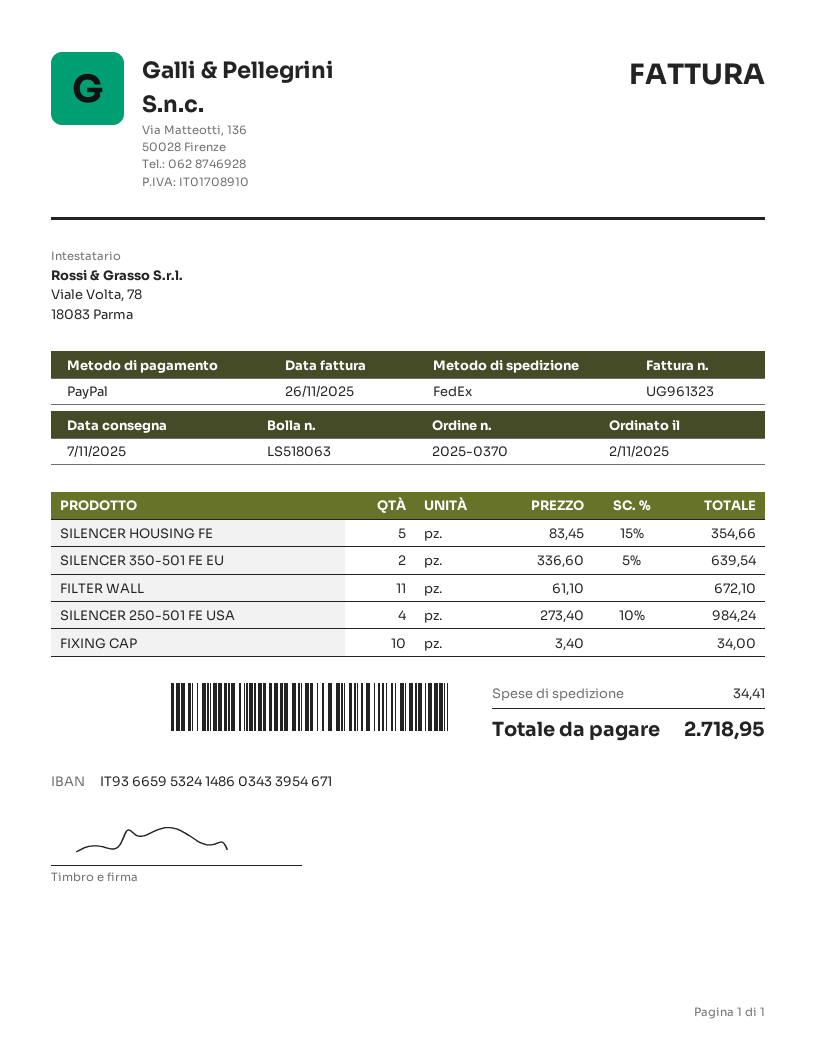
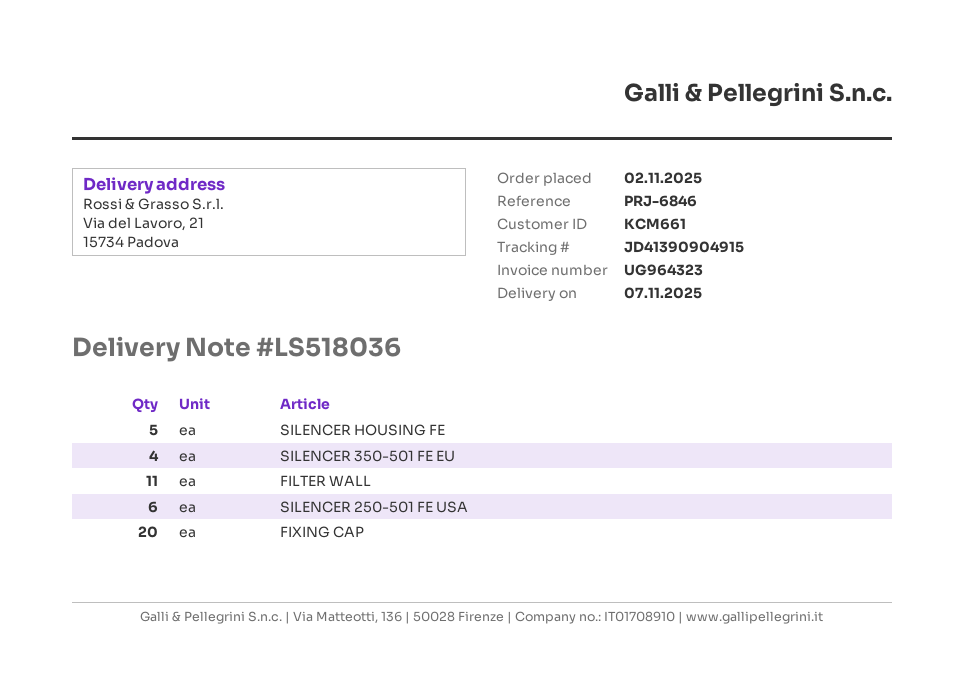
delivery note number: LS518063 -> LS518036
invoice number: UG961323 -> UG964323
SILENCER 350-501 FE EU: 2 -> 4
SILENCER 250-501 FE USA: 4 -> 6
FIXING CAP: 10 -> 20

